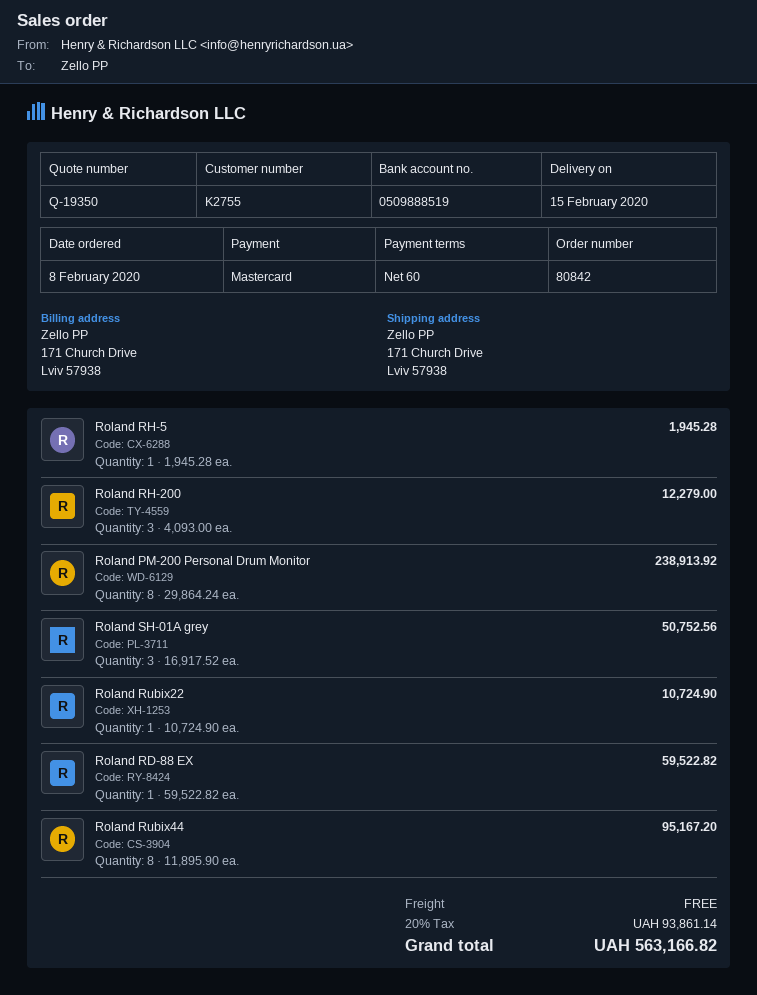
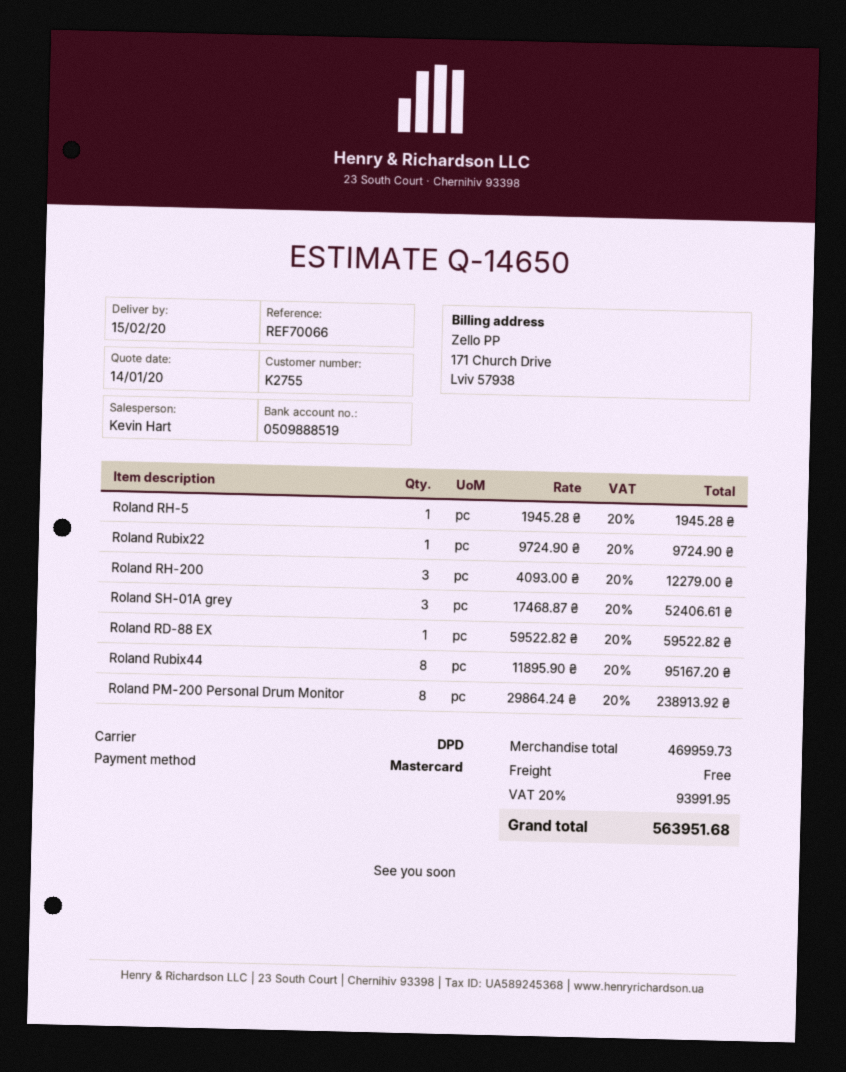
quote number: Q-19350 -> Q-14650
Roland SH-01A grey: 3 x 16917.52 = 50752.56 -> 3 x 17468.87 = 52406.61
Roland Rubix22: 1 x 10724.90 = 10724.90 -> 1 x 9724.90 = 9724.90
tax: 20% = 93861.14 -> 20% = 93991.95
total: 563166.82 -> 563951.68

